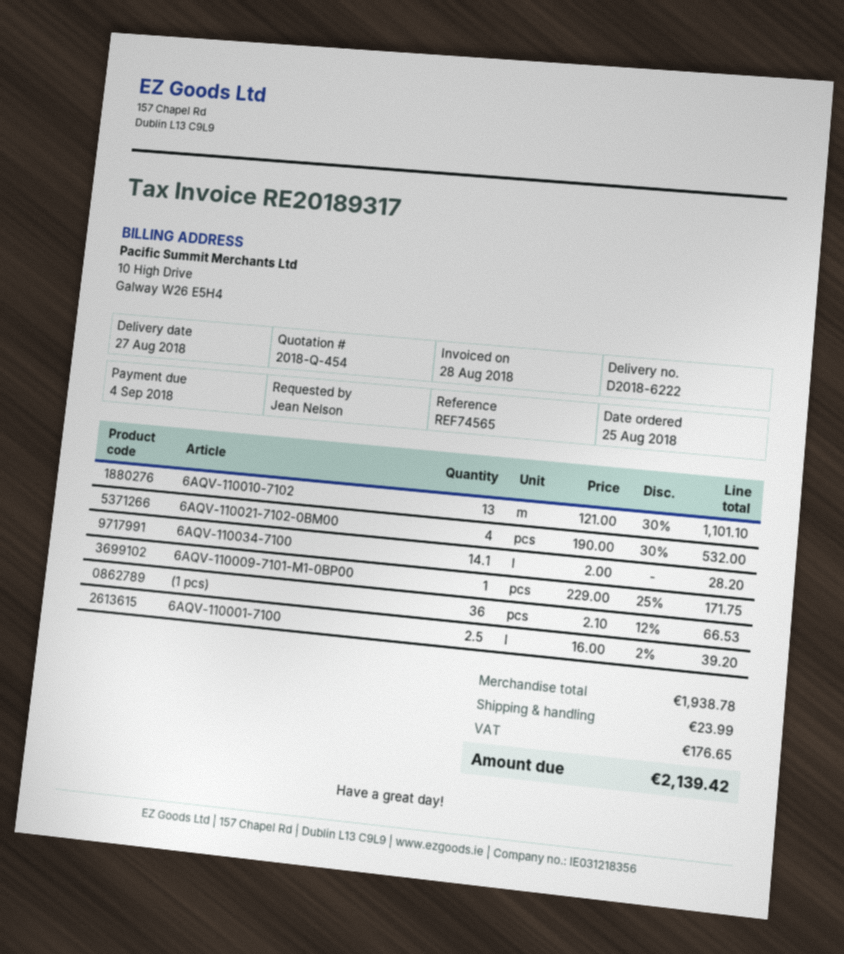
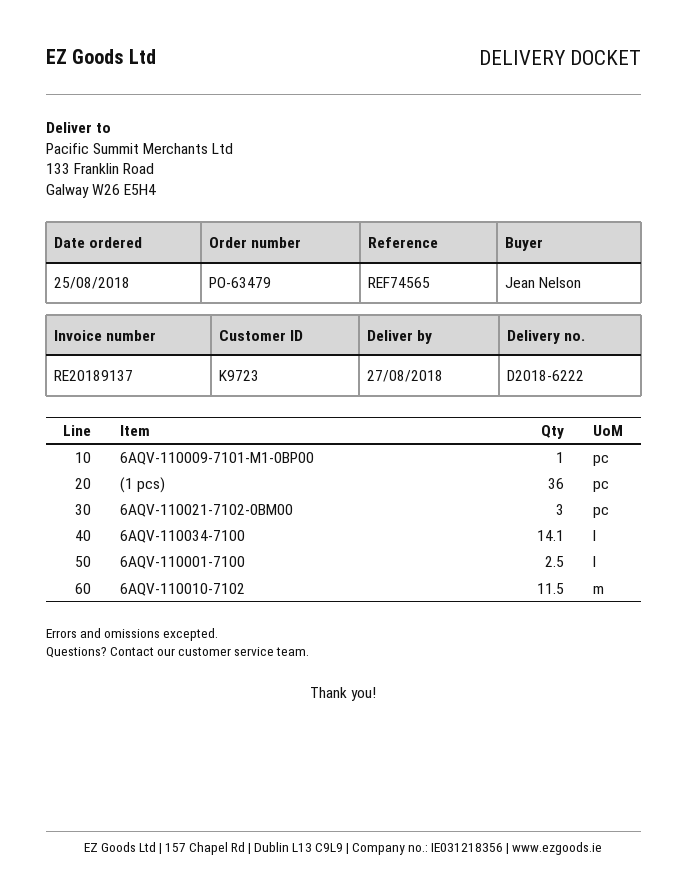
invoice number: RE20189317 -> RE20189137
6AQV-110010-7102: 13 -> 11.5
6AQV-110021-7102-0BM00: 4 -> 3

